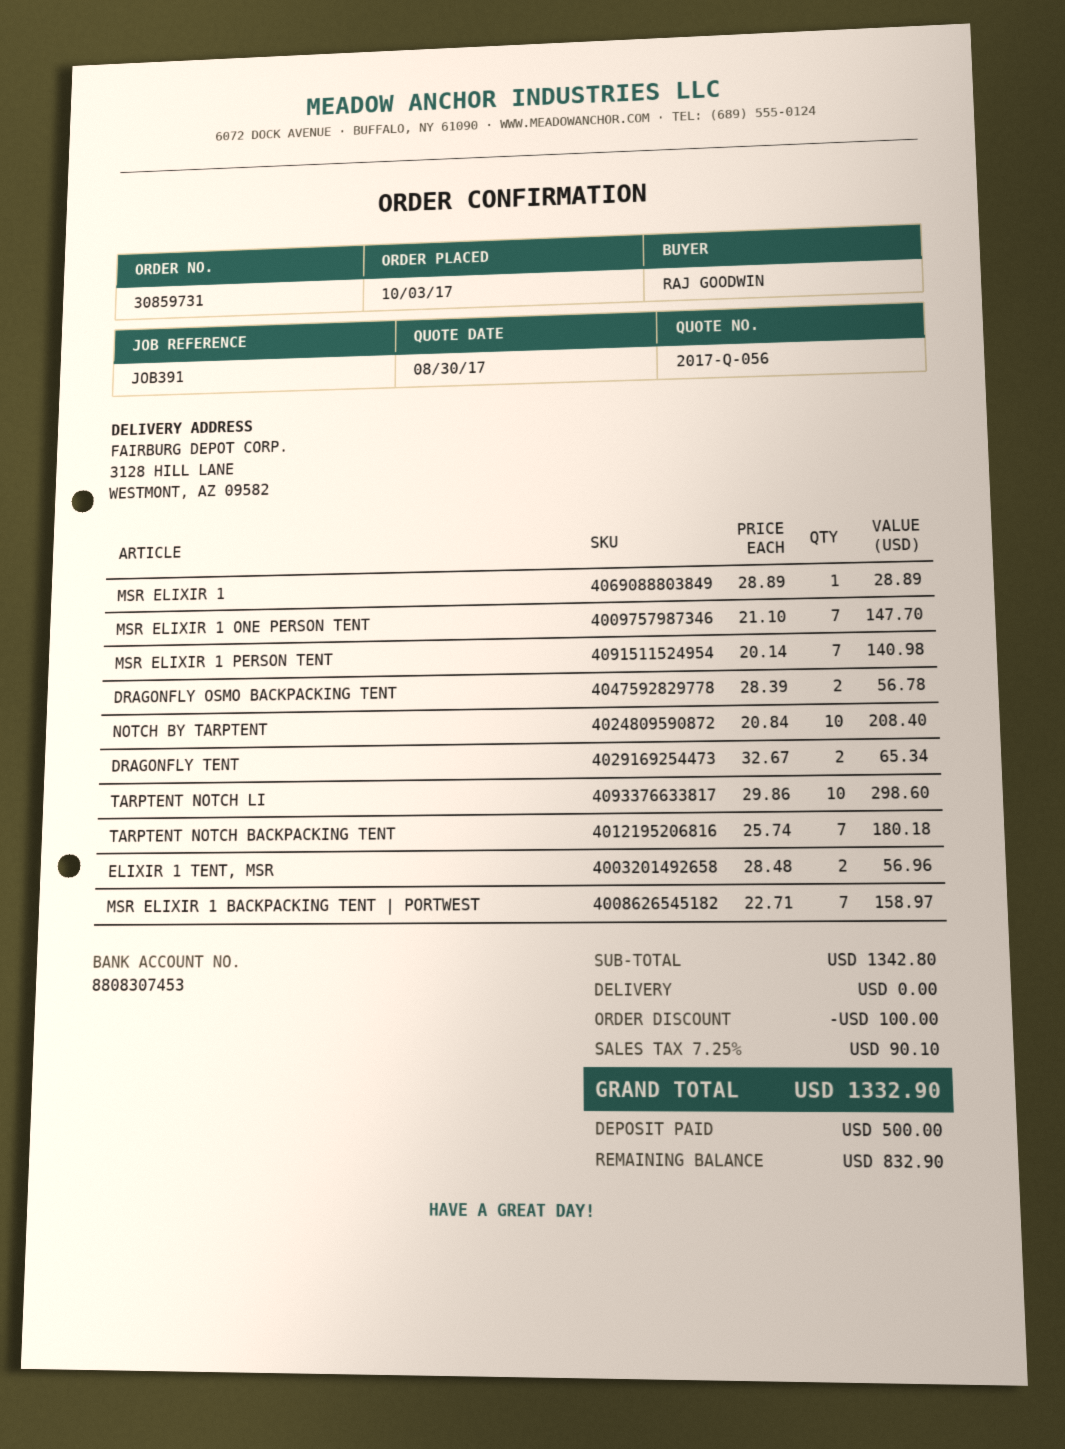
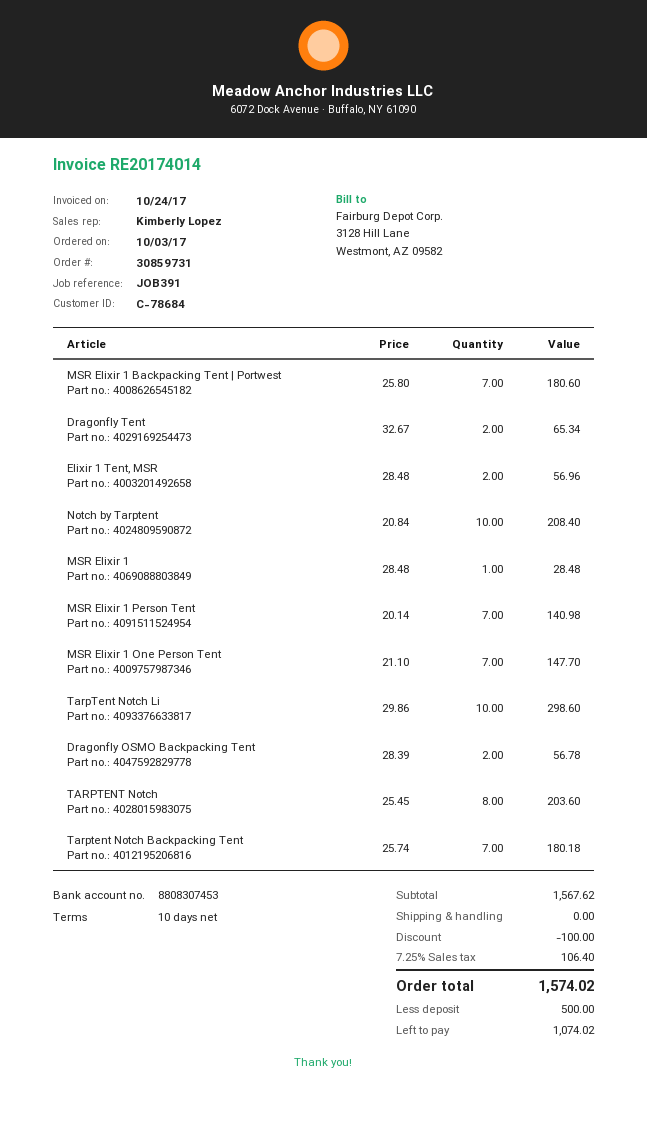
MSR ELIXIR 1: 1 x 28.89 = 28.89 -> 1 x 28.48 = 28.48
MSR ELIXIR 1 BACKPACKING TENT | PORTWEST: 7 x 22.71 = 158.97 -> 7 x 25.80 = 180.60
TARPTENT Notch: none -> 8 x 25.45 = 203.60
subtotal: 1342.80 -> 1567.62
tax: 7.25% = 90.10 -> 7.25% = 106.40
total: 1332.90 -> 1574.02
balance: 832.90 -> 1074.02

